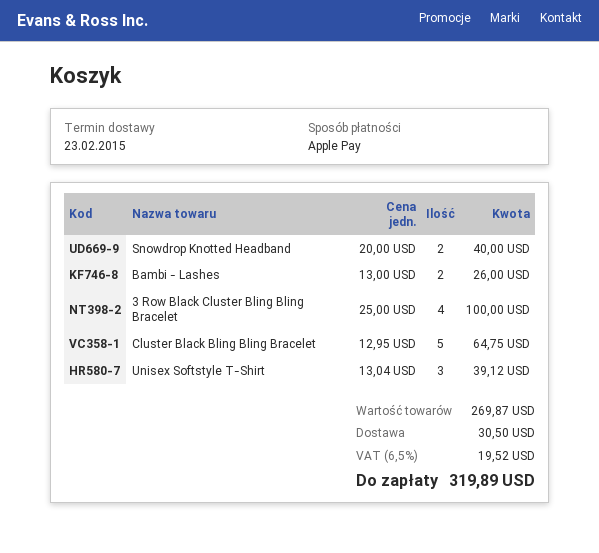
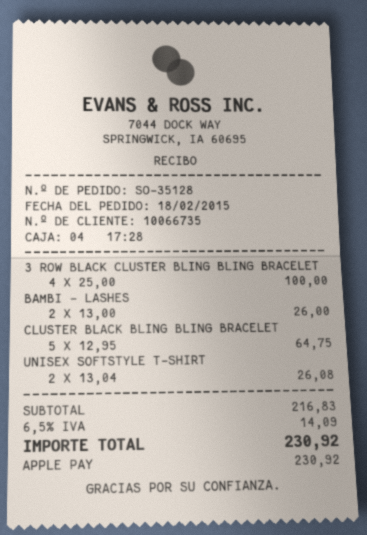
Snowdrop Knotted Headband: 2 x 20.00 = 40.00 -> none
Unisex Softstyle T-Shirt: 3 x 13.04 = 39.12 -> 2 x 13.04 = 26.08
subtotal: 269.87 -> 216.83
shipping: 30.50 -> none
tax: 6.5% = 19.52 -> 6.5% = 14.09
total: 319.89 -> 230.92

